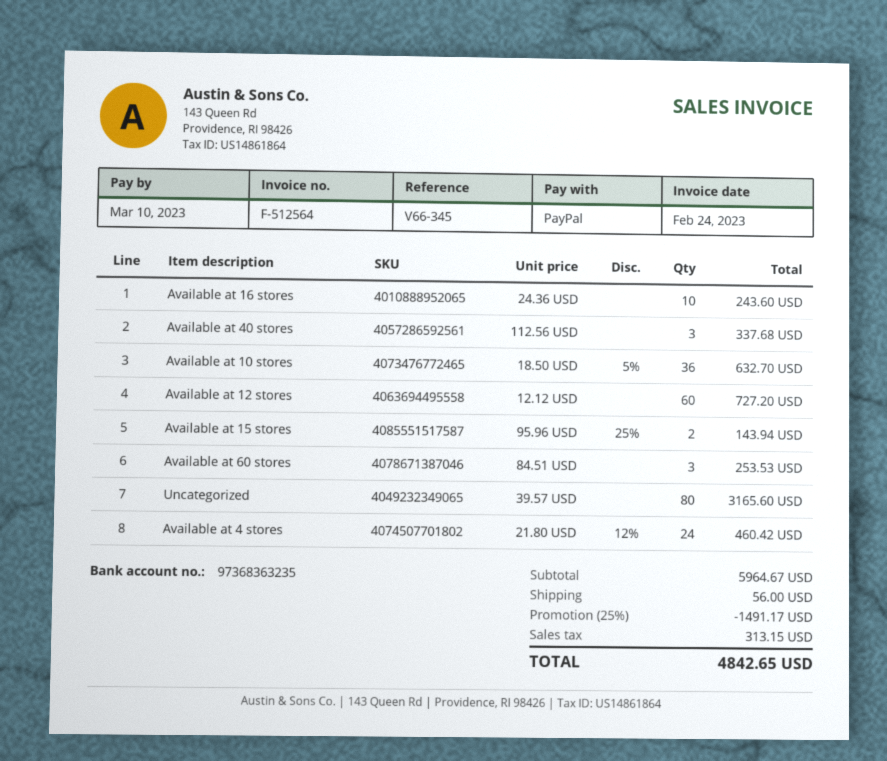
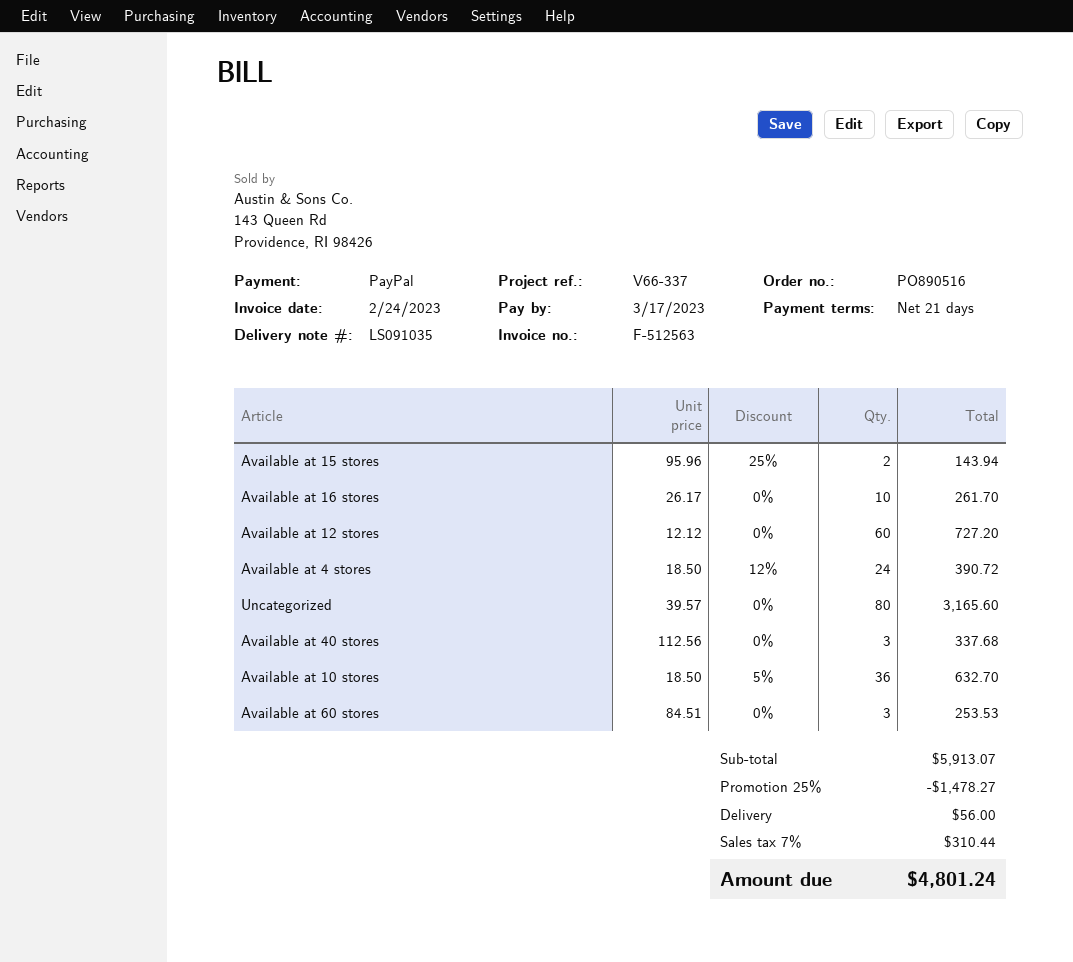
invoice number: F-512564 -> F-512563
due date: 2023-03-10 -> 2023-03-17
reference: V66-345 -> V66-337
Available at 16 stores: 10 x 24.36 = 243.60 -> 10 x 26.17 = 261.70
Available at 4 stores: 24 x 21.80 - 12% = 460.42 -> 24 x 18.50 - 12% = 390.72
subtotal: 5964.67 -> 5913.07
discount: 25% = 1491.17 -> 25% = 1478.27
tax: 313.15 -> 310.44
total: 4842.65 -> 4801.24

